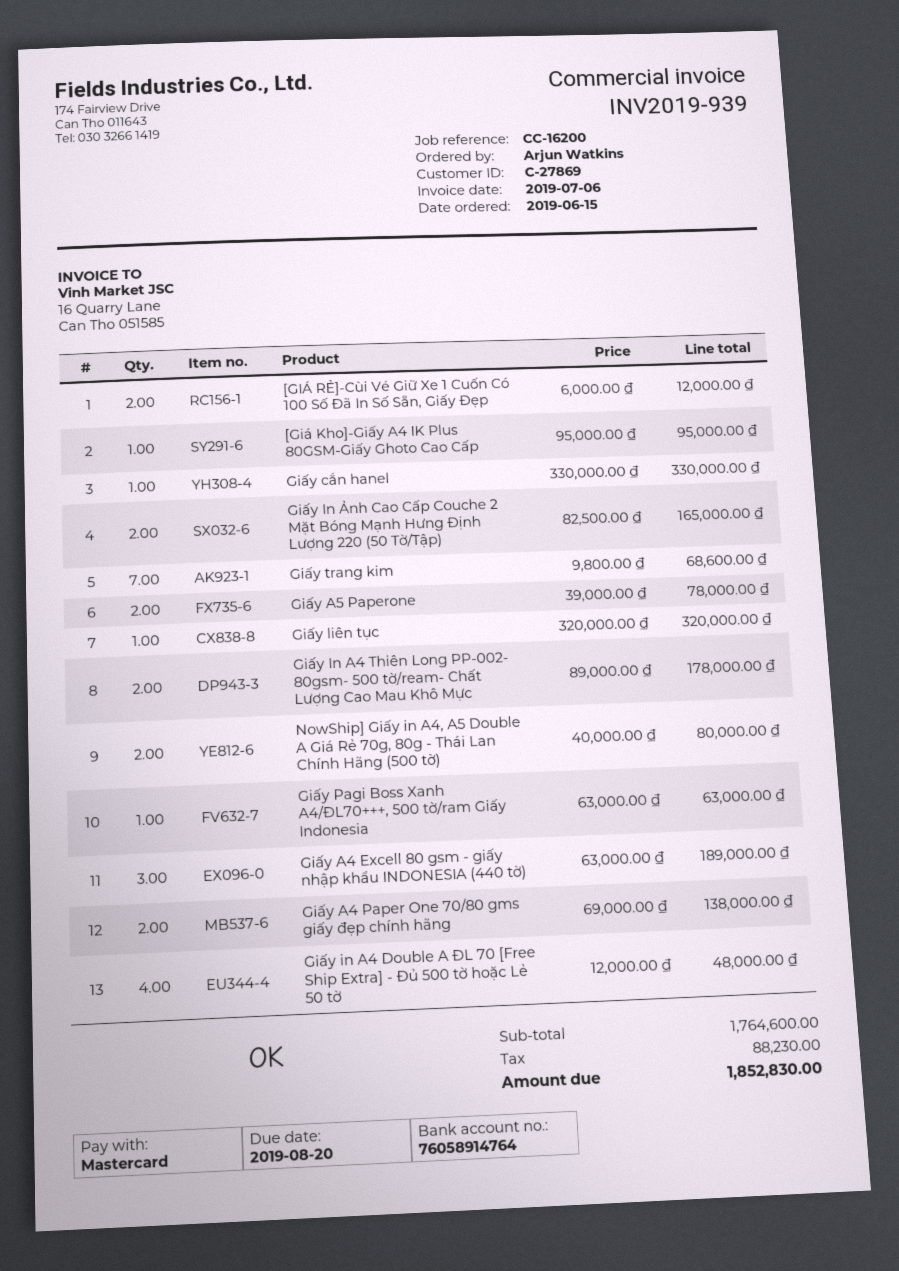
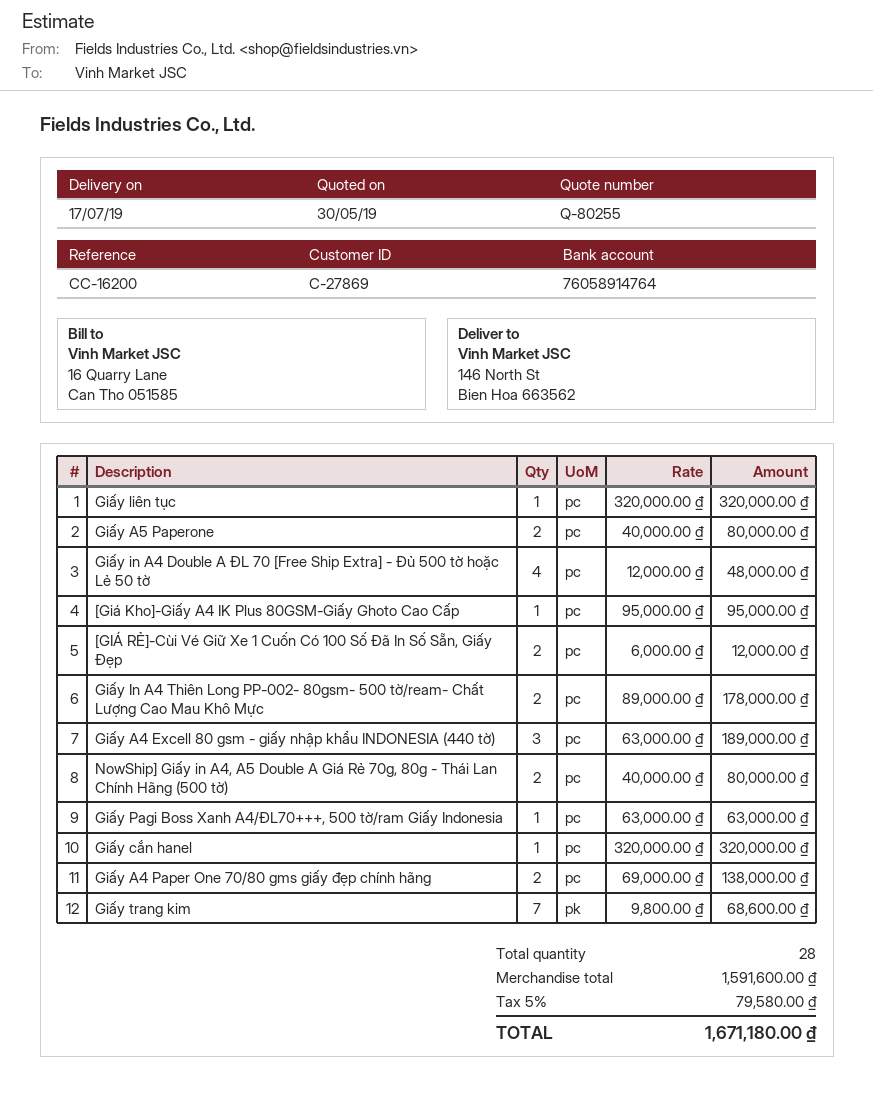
Giấy cắn hanel: 1 x 330000.00 = 330000.00 -> 1 x 320000.00 = 320000.00
Giấy In Ảnh Cao Cấp Couche 2 Mặt Bóng Mạnh Hưng Định Lượng 220 (50 Tờ/Tập): 2 x 82500.00 = 165000.00 -> none
Giấy A5 Paperone: 2 x 39000.00 = 78000.00 -> 2 x 40000.00 = 80000.00
subtotal: 1764600.00 -> 1591600.00
tax: 88230.00 -> 79580.00
total: 1852830.00 -> 1671180.00

